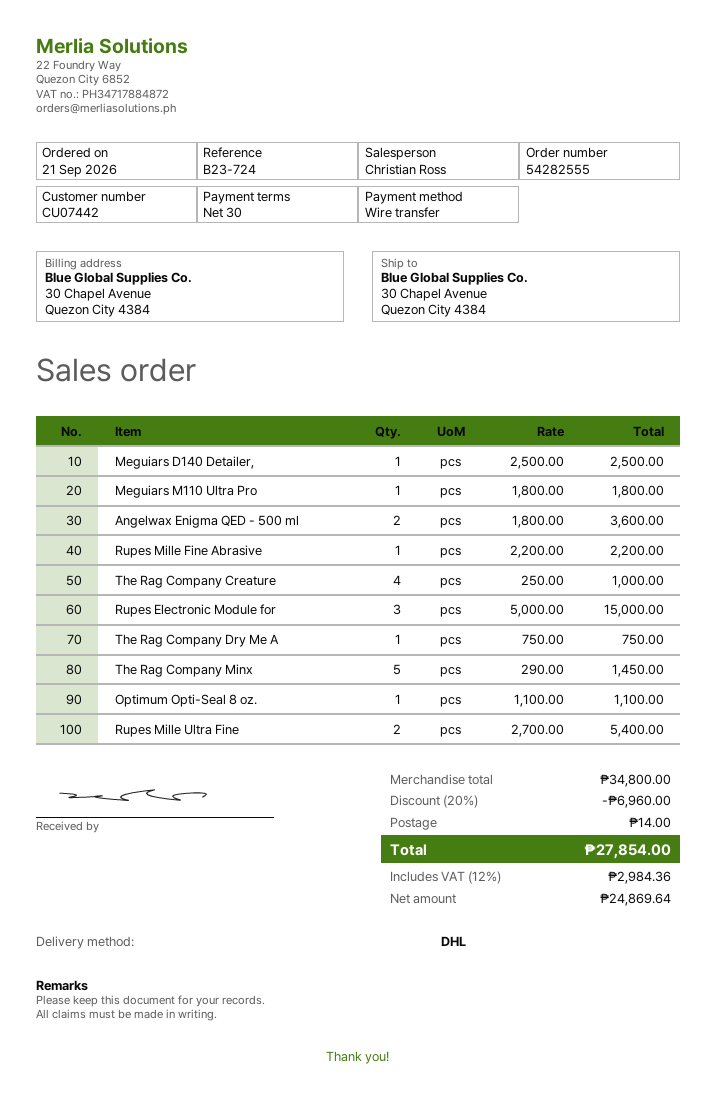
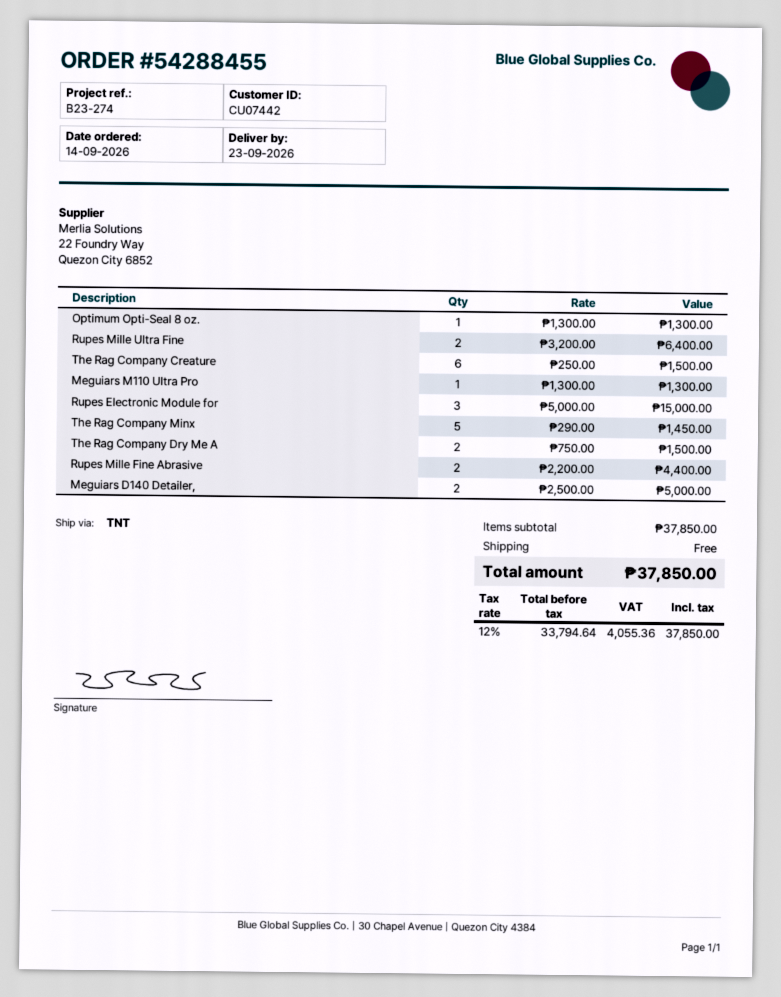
order number: 54282555 -> 54288455
order date: 2026-09-21 -> 2026-09-14
reference: B23-724 -> B23-274
shipping method: DHL -> TNT
Meguiars D140 Detailer,: 1 x 2500.00 = 2500.00 -> 2 x 2500.00 = 5000.00
Meguiars M110 Ultra Pro: 1 x 1800.00 = 1800.00 -> 1 x 1300.00 = 1300.00
Angelwax Enigma QED - 500 ml: 2 x 1800.00 = 3600.00 -> none
Rupes Mille Fine Abrasive: 1 x 2200.00 = 2200.00 -> 2 x 2200.00 = 4400.00
The Rag Company Creature: 4 x 250.00 = 1000.00 -> 6 x 250.00 = 1500.00
The Rag Company Dry Me A: 1 x 750.00 = 750.00 -> 2 x 750.00 = 1500.00
Optimum Opti-Seal 8 oz.: 1 x 1100.00 = 1100.00 -> 1 x 1300.00 = 1300.00
Rupes Mille Ultra Fine: 2 x 2700.00 = 5400.00 -> 2 x 3200.00 = 6400.00
subtotal: 34800.00 -> 37850.00
discount: 20% = 6960.00 -> none
shipping: 14.00 -> 0.00
net: 24869.64 -> 33794.64
tax: 12% = 2984.36 -> 12% = 4055.36
total: 27854.00 -> 37850.00

